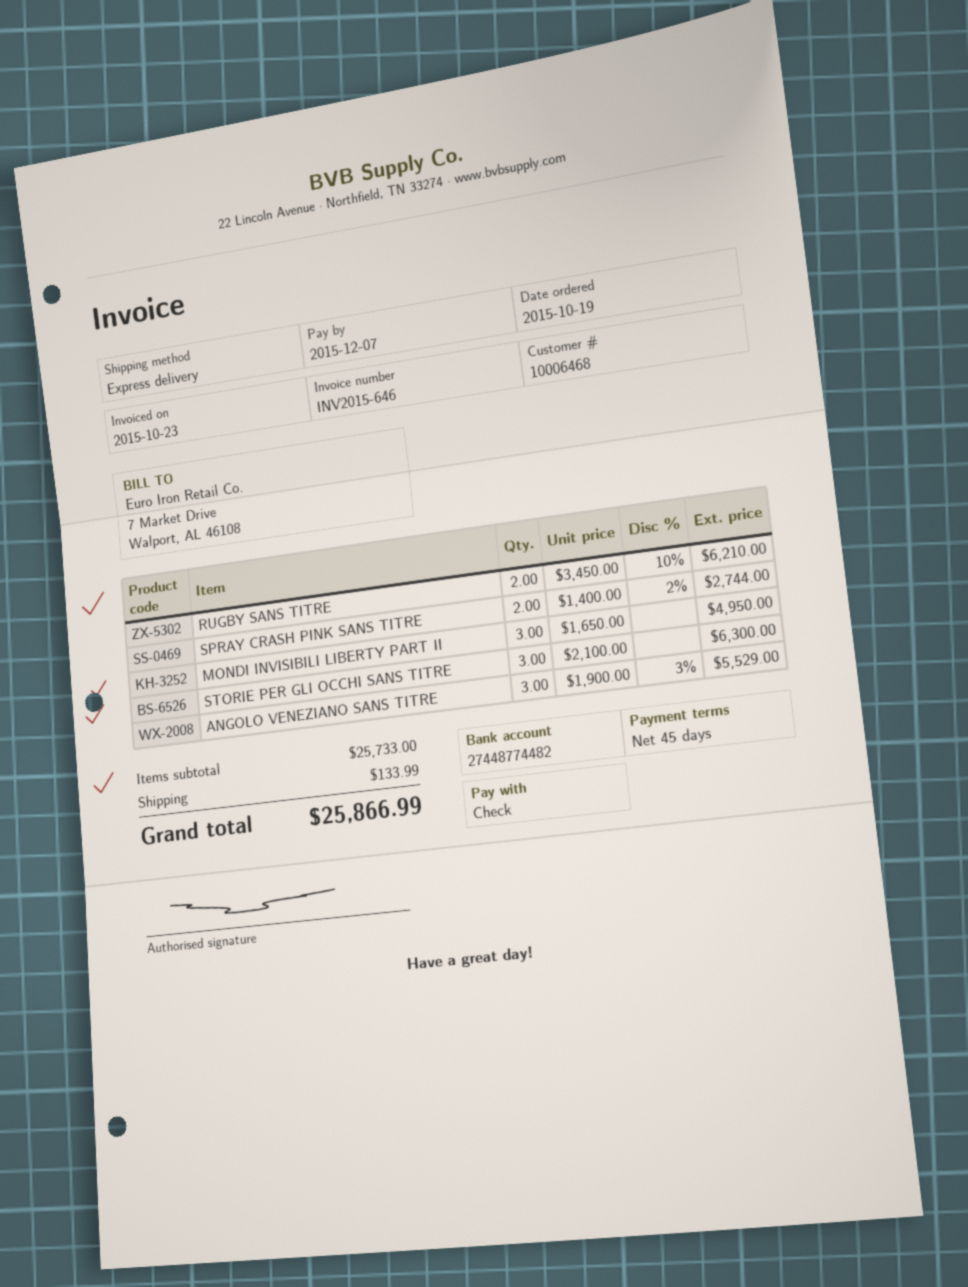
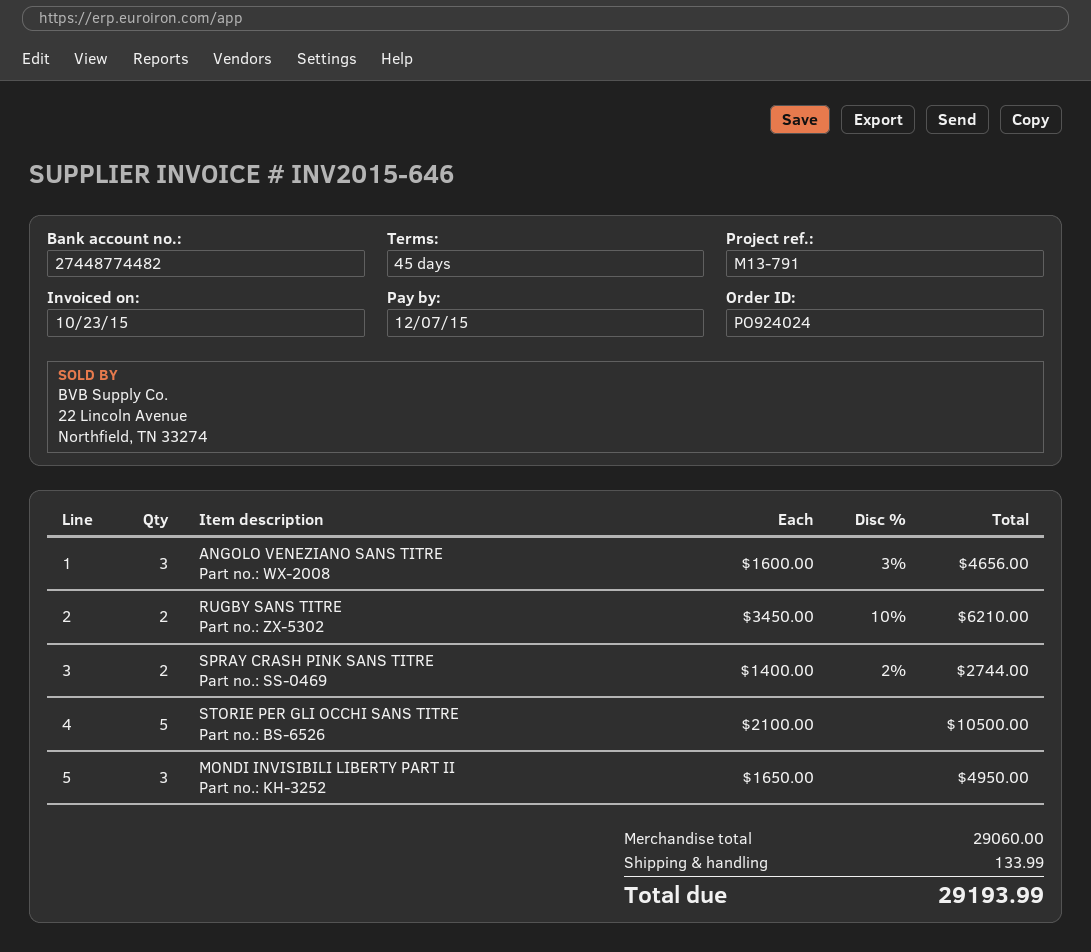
STORIE PER GLI OCCHI SANS TITRE: 3 x 2100.00 = 6300.00 -> 5 x 2100.00 = 10500.00
ANGOLO VENEZIANO SANS TITRE: 3 x 1900.00 - 3% = 5529.00 -> 3 x 1600.00 - 3% = 4656.00
subtotal: 25733.00 -> 29060.00
total: 25866.99 -> 29193.99

